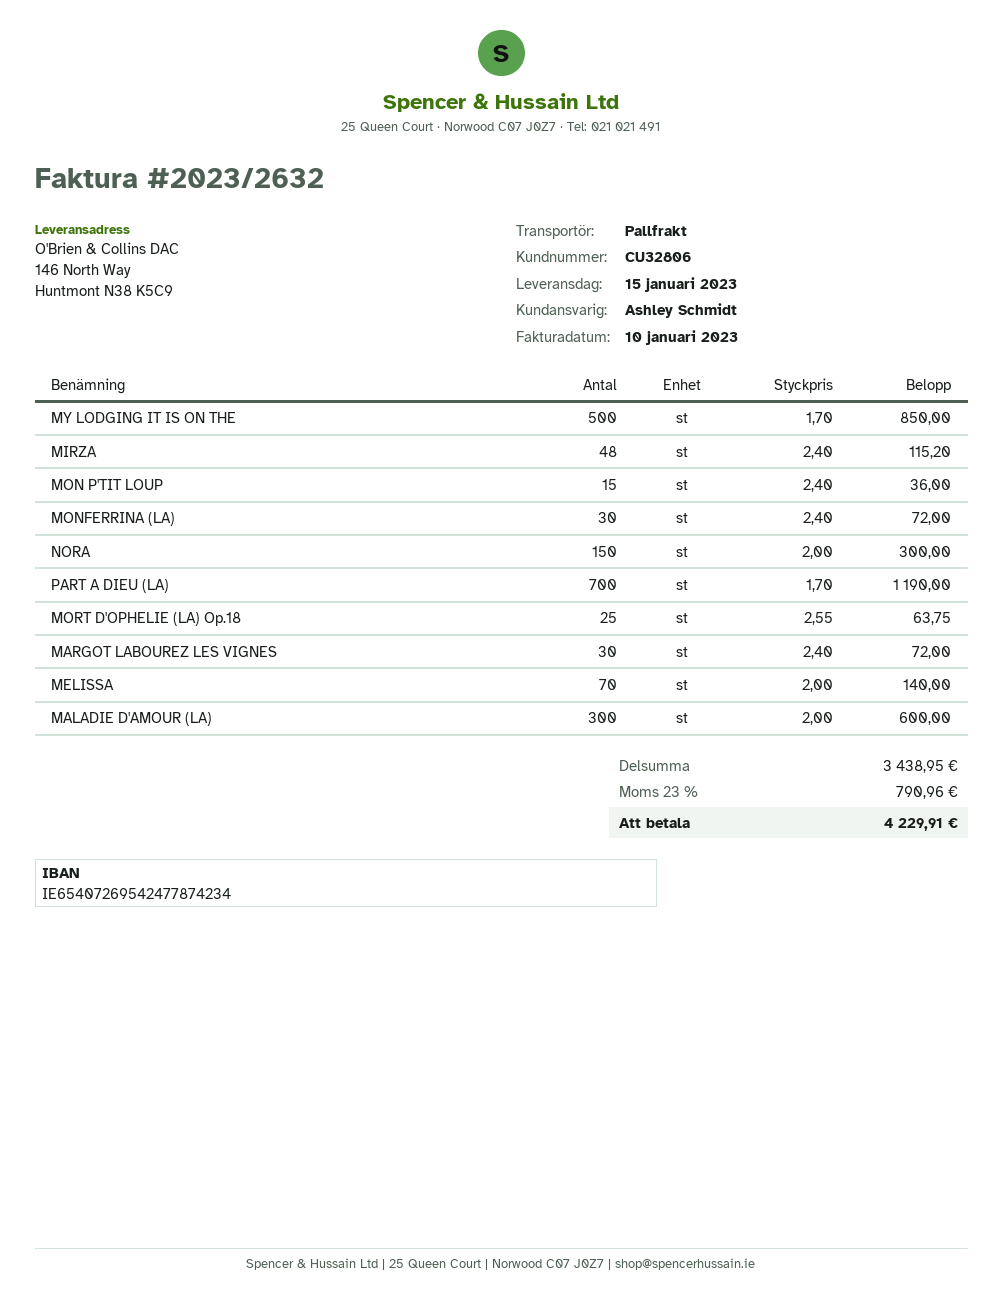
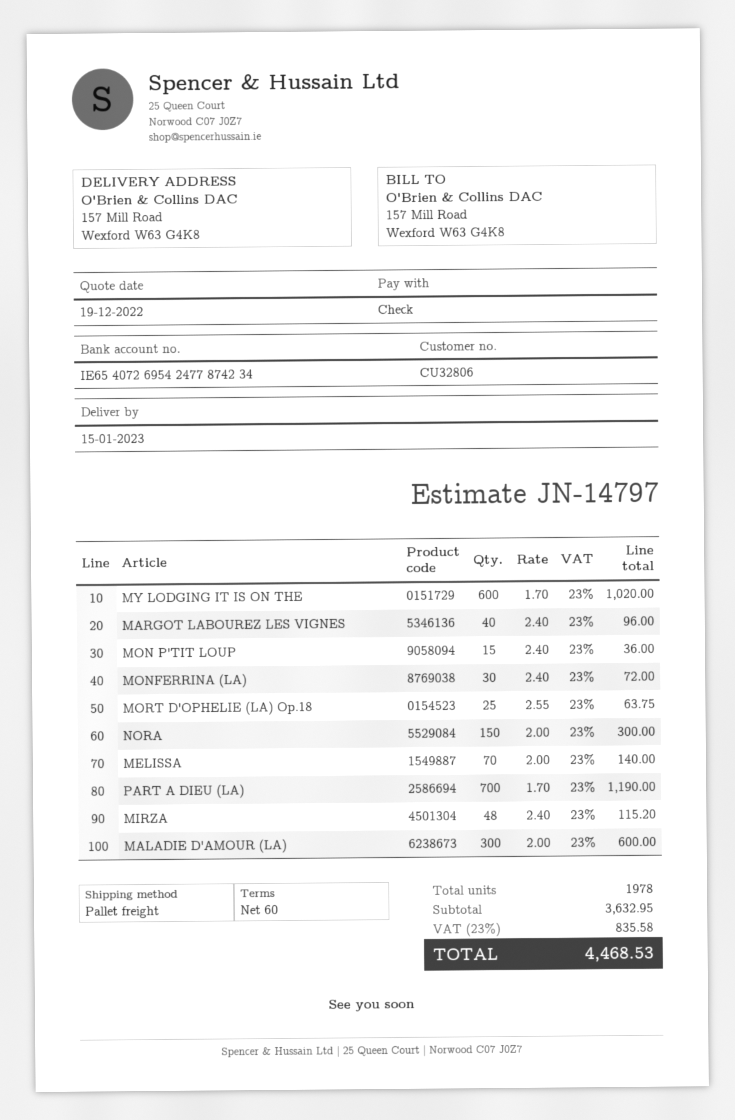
ship to: 146 North Way, Huntmont N38 K5C9 -> 157 Mill Road, Wexford W63 G4K8
MY LODGING IT IS ON THE: 500 x 1.70 = 850.00 -> 600 x 1.70 = 1020.00
MARGOT LABOUREZ LES VIGNES: 30 x 2.40 = 72.00 -> 40 x 2.40 = 96.00
subtotal: 3438.95 -> 3632.95
tax: 23% = 790.96 -> 23% = 835.58
total: 4229.91 -> 4468.53

